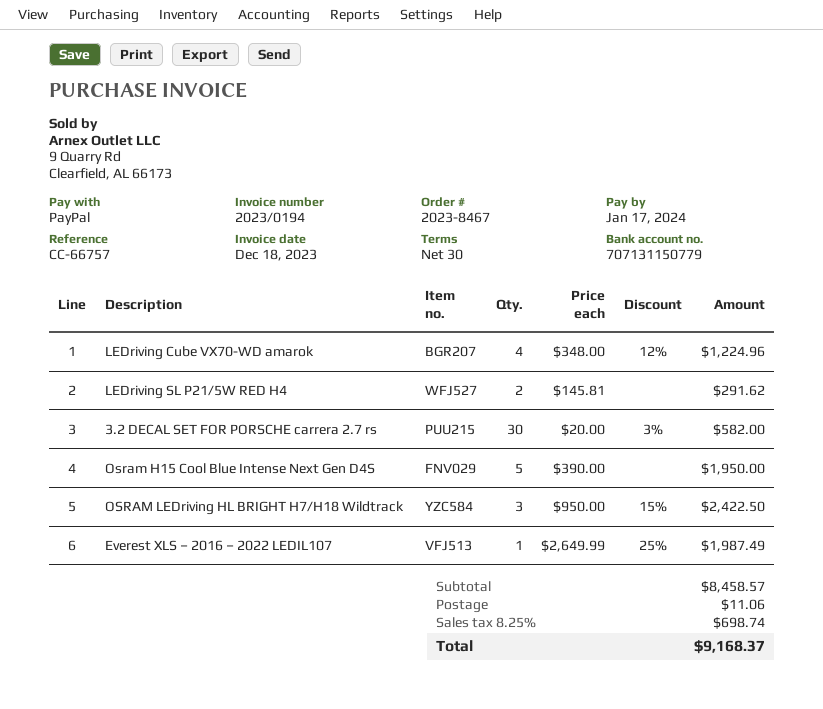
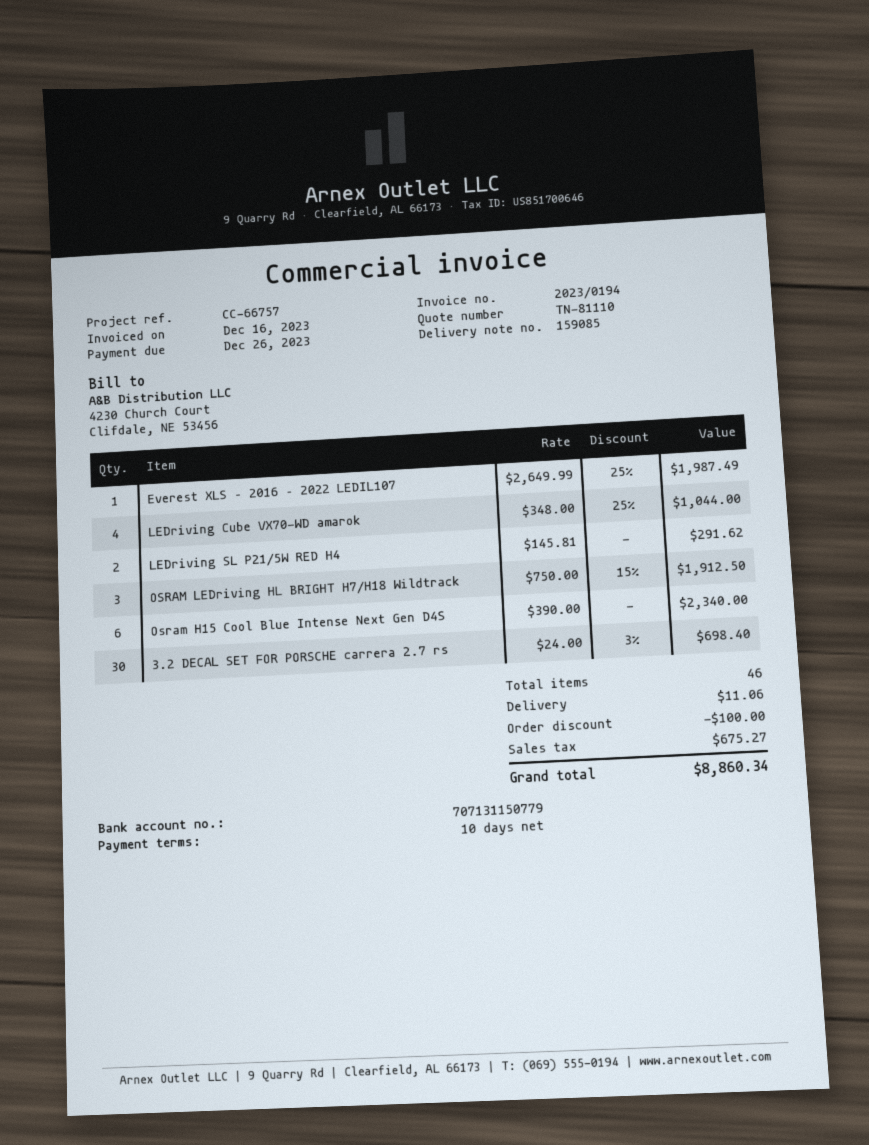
invoice date: 2023-12-18 -> 2023-12-16
payment terms: 30 days -> 10 days
due date: 2024-01-17 -> 2023-12-26
LEDriving Cube VX70-WD amarok: 4 x 348.00 - 12% = 1224.96 -> 4 x 348.00 - 25% = 1044.00
3.2 DECAL SET FOR PORSCHE carrera 2.7 rs: 30 x 20.00 - 3% = 582.00 -> 30 x 24.00 - 3% = 698.40
Osram H15 Cool Blue Intense Next Gen D4S: 5 x 390.00 = 1950.00 -> 6 x 390.00 = 2340.00
OSRAM LEDriving HL BRIGHT H7/H18 Wildtrack: 3 x 950.00 - 15% = 2422.50 -> 3 x 750.00 - 15% = 1912.50
discount: none -> 100.00
tax: 698.74 -> 675.27
total: 9168.37 -> 8860.34

